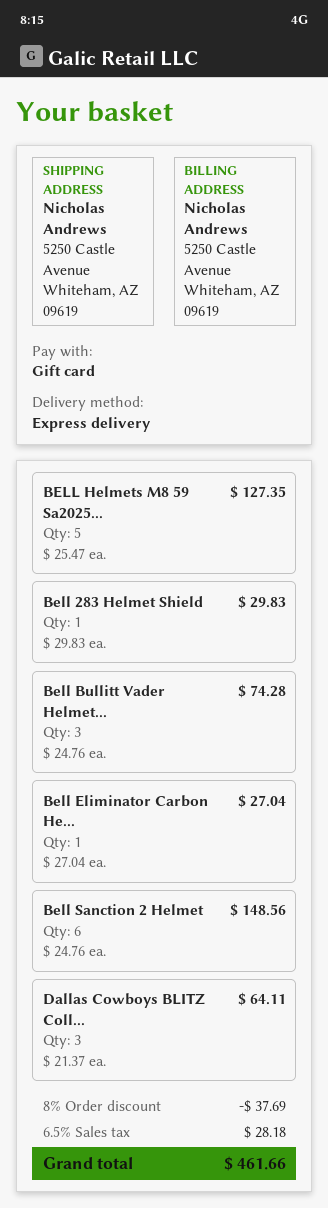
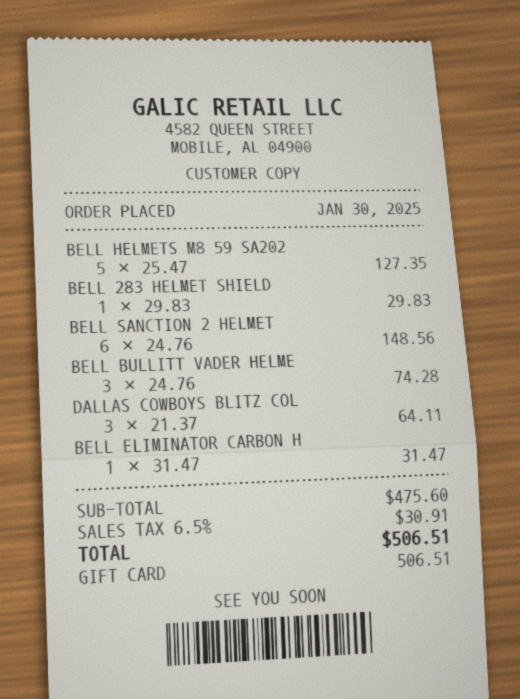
Bell Eliminator Carbon He...: 1 x 27.04 = 27.04 -> 1 x 31.47 = 31.47
discount: 8% = 37.69 -> none
tax: 6.5% = 28.18 -> 6.5% = 30.91
total: 461.66 -> 506.51

